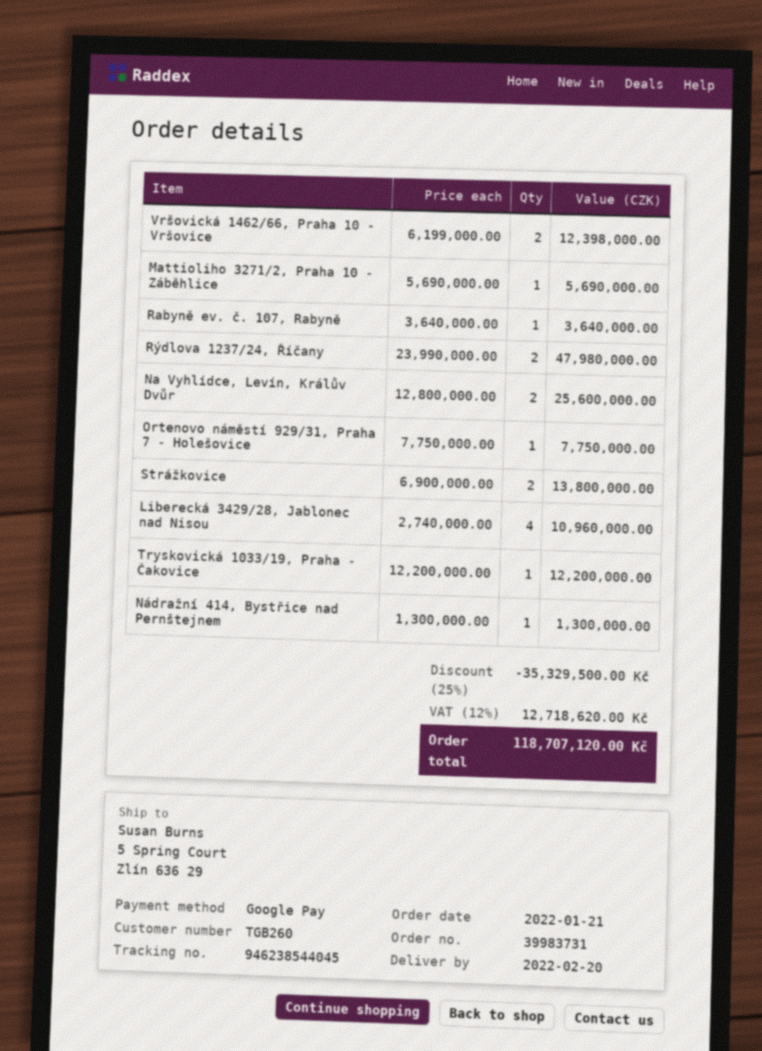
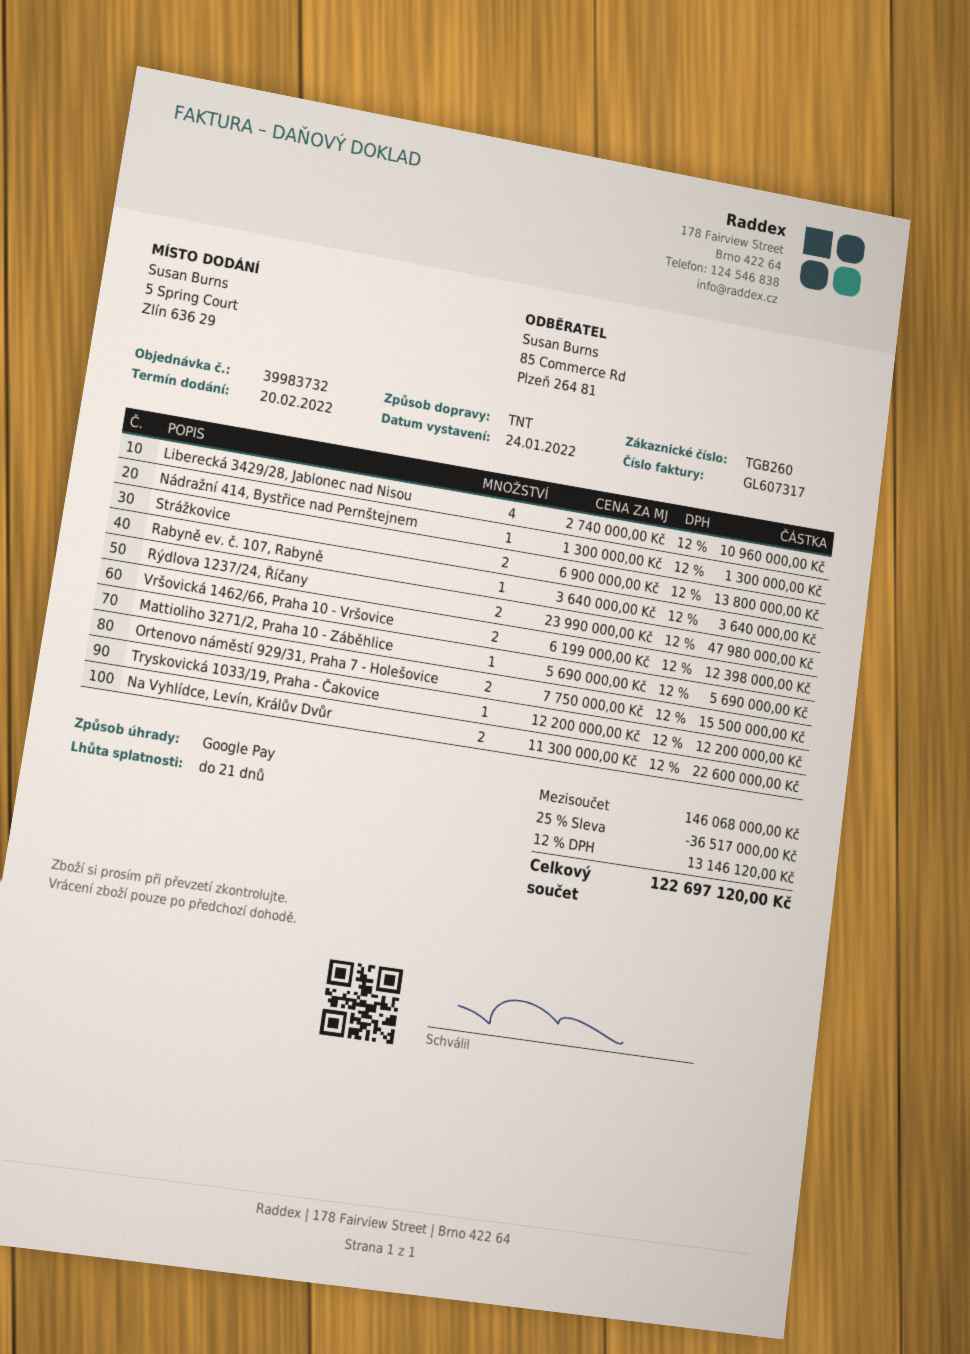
order number: 39983731 -> 39983732
Na Vyhlídce, Levín, Králův Dvůr: 2 x 12800000.00 = 25600000.00 -> 2 x 11300000.00 = 22600000.00
Ortenovo náměstí 929/31, Praha 7 - Holešovice: 1 x 7750000.00 = 7750000.00 -> 2 x 7750000.00 = 15500000.00
discount: 25% = 35329500.00 -> 25% = 36517000.00
tax: 12% = 12718620.00 -> 12% = 13146120.00
total: 118707120.00 -> 122697120.00

